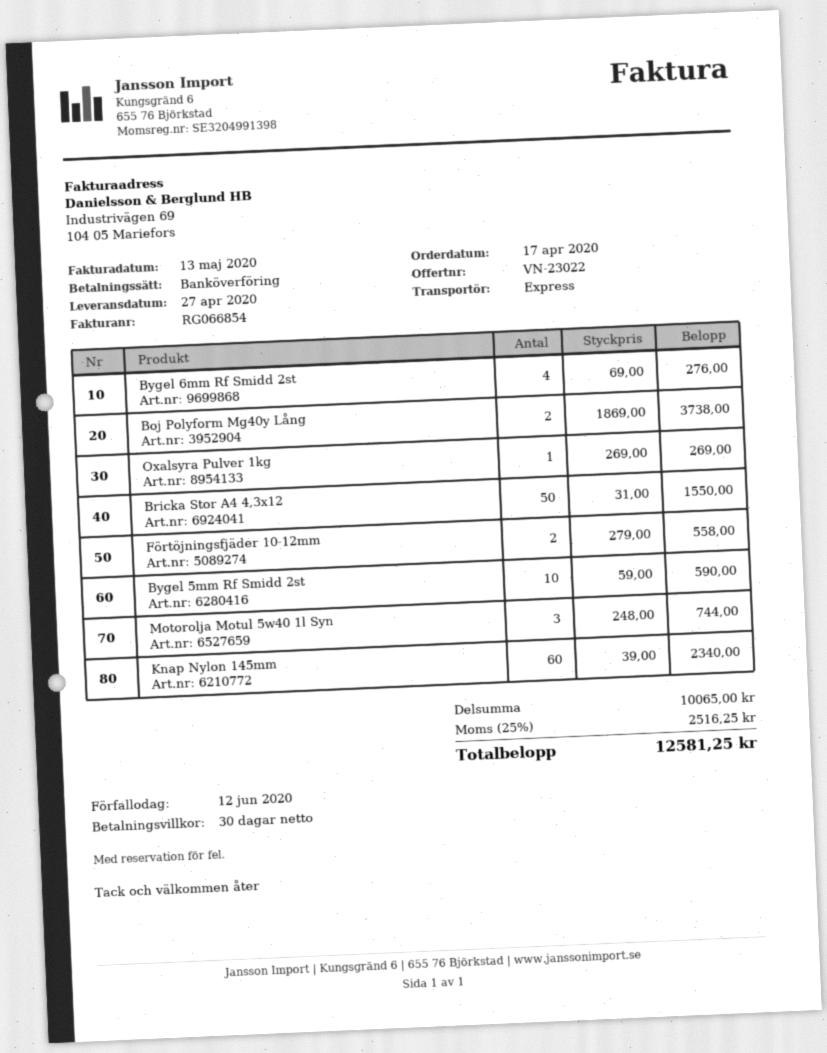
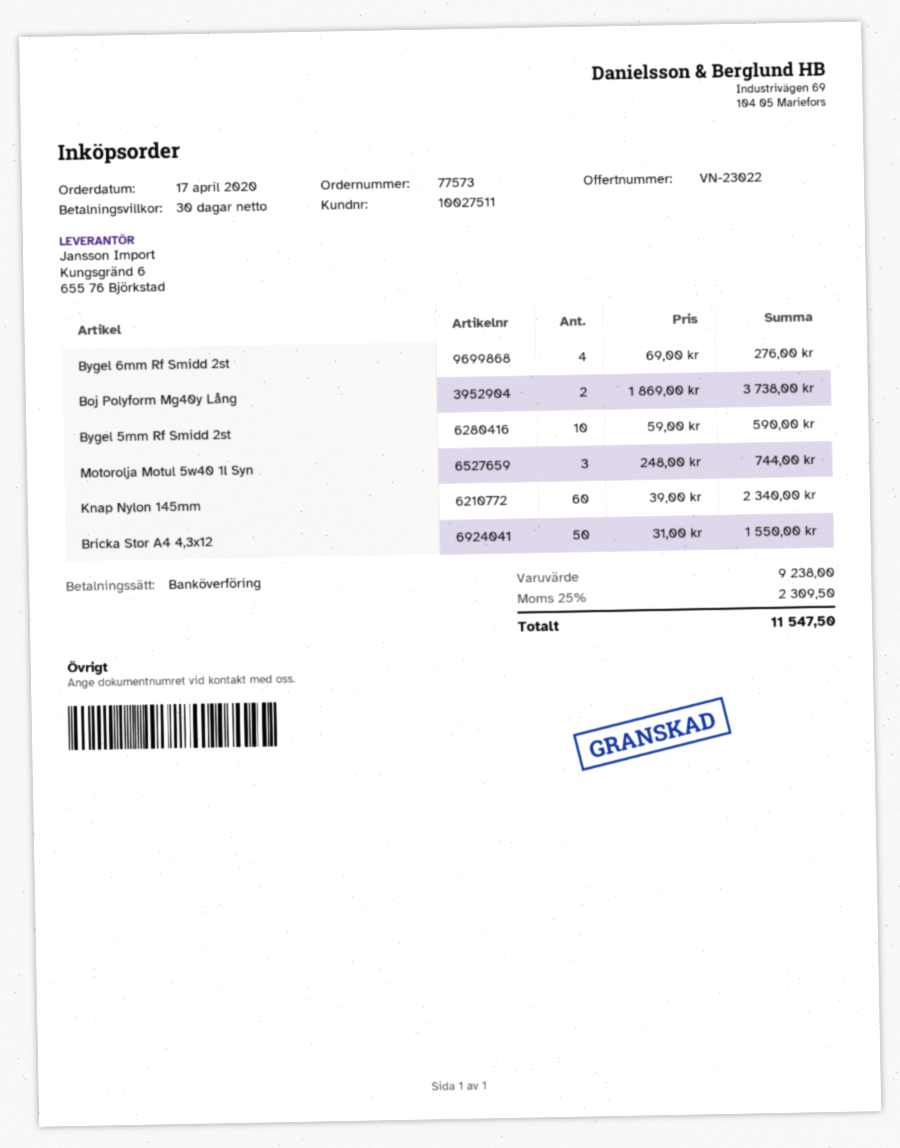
Oxalsyra Pulver 1kg: 1 x 269.00 = 269.00 -> none
Förtöjningsfjäder 10-12mm: 2 x 279.00 = 558.00 -> none
subtotal: 10065.00 -> 9238.00
tax: 25% = 2516.25 -> 25% = 2309.50
total: 12581.25 -> 11547.50

